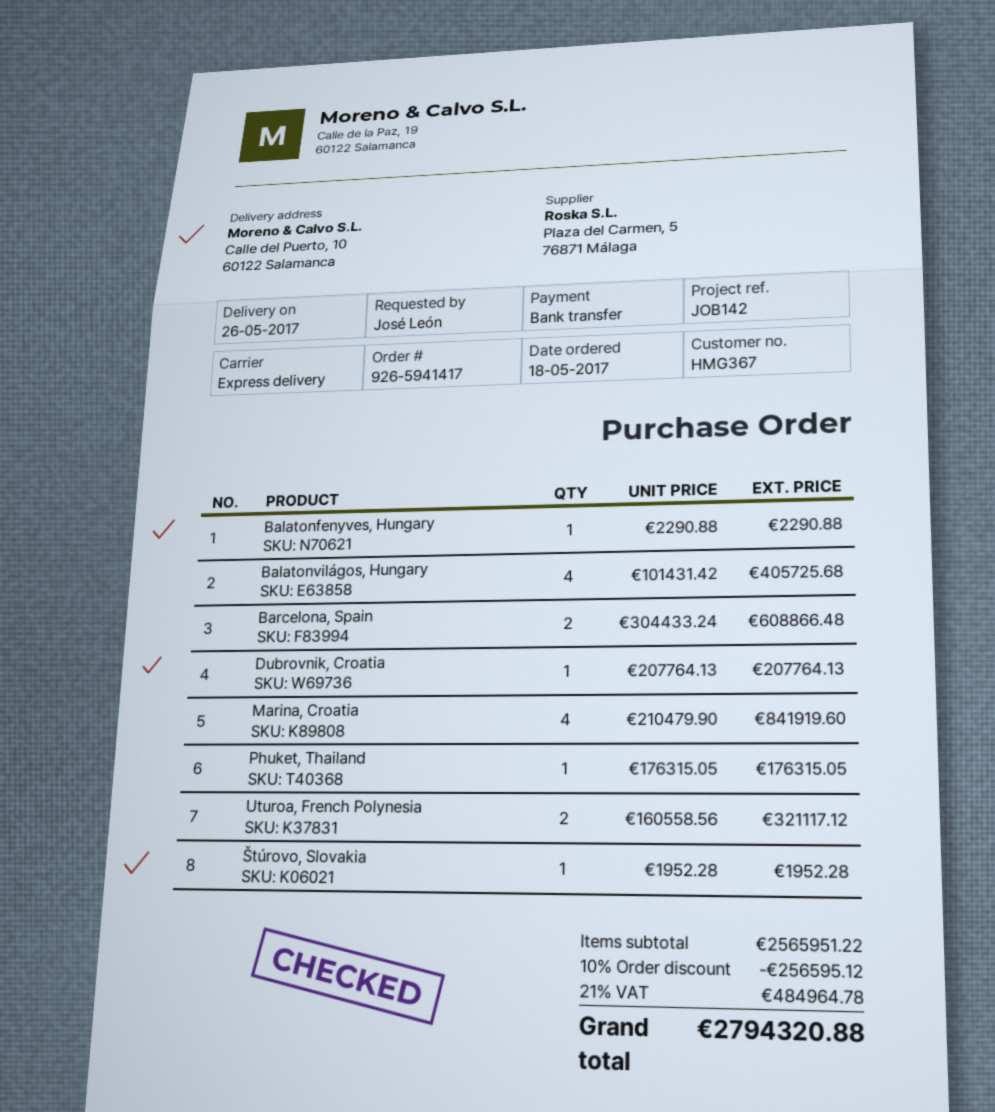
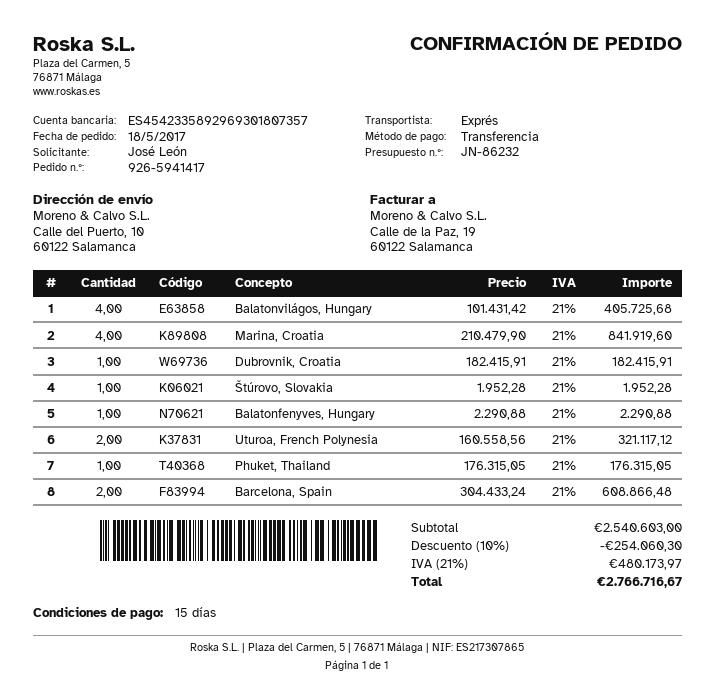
Dubrovnik, Croatia: 1 x 207764.13 = 207764.13 -> 1 x 182415.91 = 182415.91
subtotal: 2565951.22 -> 2540603.00
discount: 10% = 256595.12 -> 10% = 254060.30
tax: 21% = 484964.78 -> 21% = 480173.97
total: 2794320.88 -> 2766716.67

